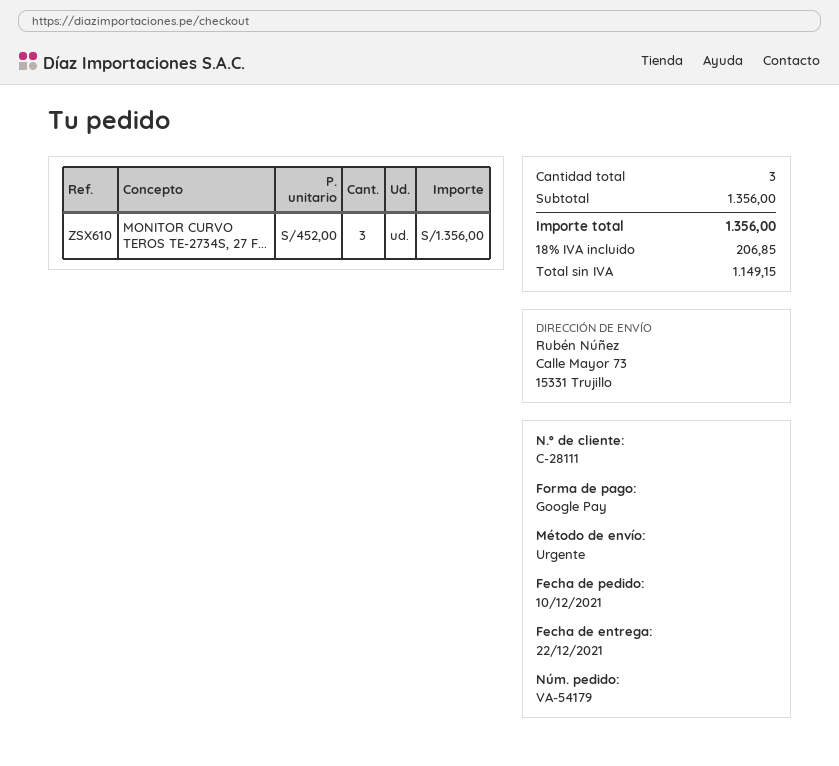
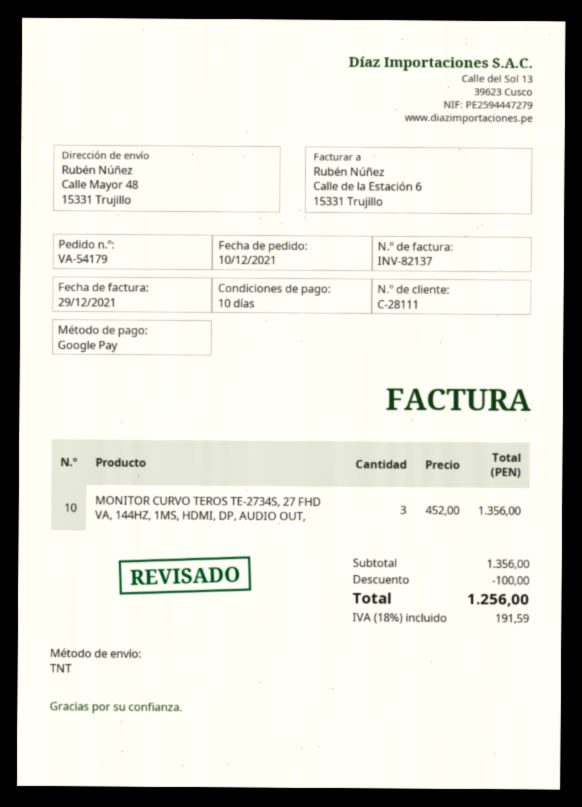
shipping method: express -> TNT
ship to: Calle Mayor 73, 15331 Trujillo -> Calle Mayor 48, 15331 Trujillo
discount: none -> 100.00
tax: 18% = 206.85 -> 18% = 191.59
total: 1356.00 -> 1256.00

